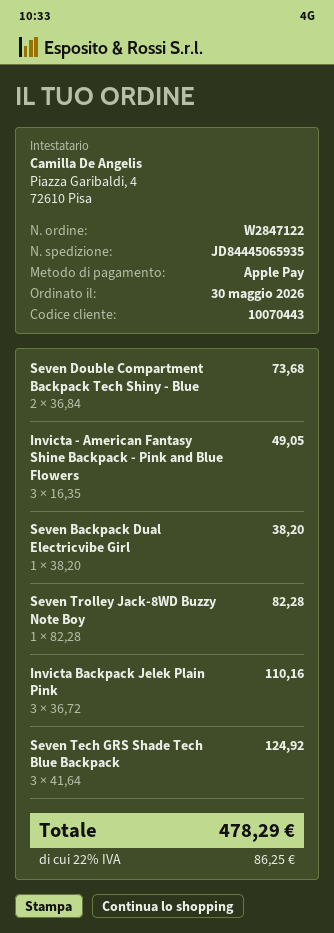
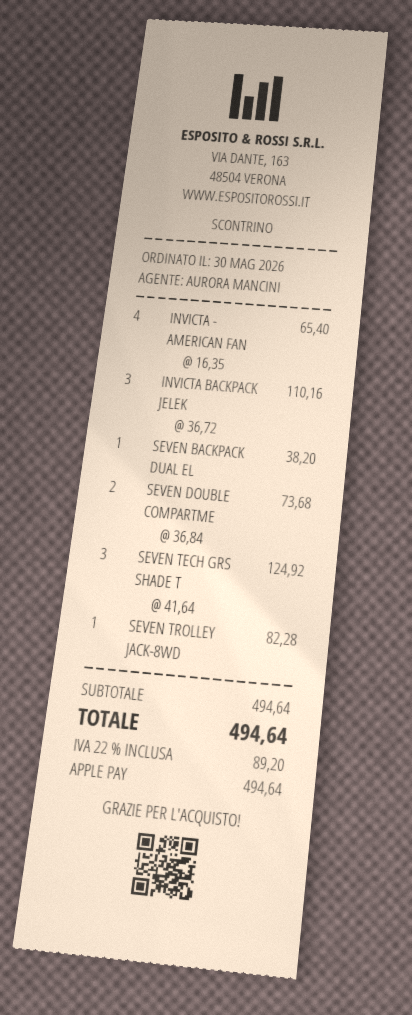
Invicta - American Fantasy Shine Backpack - Pink and Blue Flowers: 3 x 16.35 = 49.05 -> 4 x 16.35 = 65.40
tax: 22% = 86.25 -> 22% = 89.20
total: 478.29 -> 494.64

